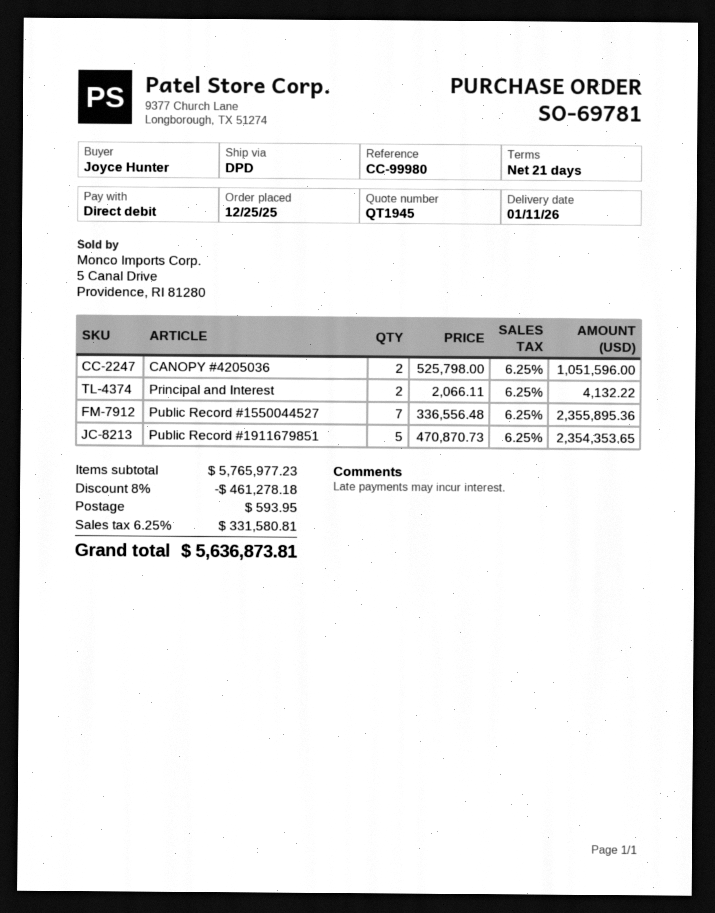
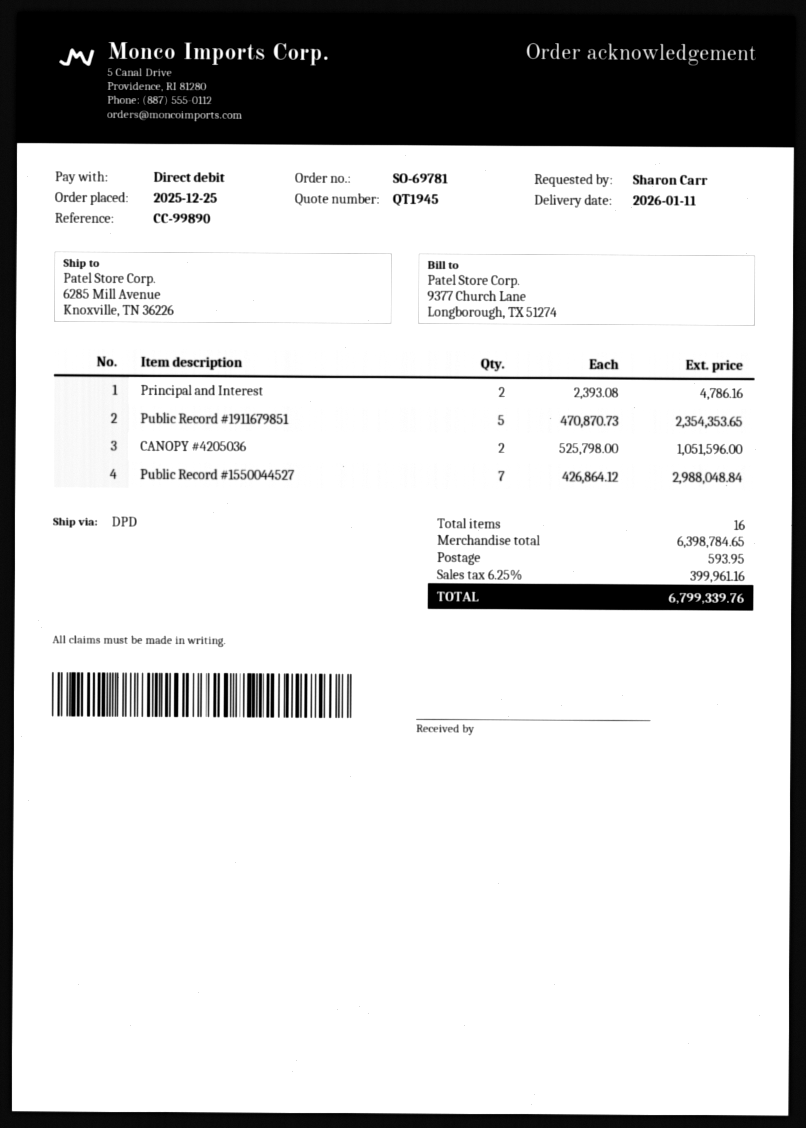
reference: CC-99980 -> CC-99890
ordered by: Joyce Hunter -> Sharon Carr
Principal and Interest: 2 x 2066.11 = 4132.22 -> 2 x 2393.08 = 4786.16
Public Record #1550044527: 7 x 336556.48 = 2355895.36 -> 7 x 426864.12 = 2988048.84
subtotal: 5765977.23 -> 6398784.65
discount: 8% = 461278.18 -> none
tax: 6.25% = 331580.81 -> 6.25% = 399961.16
total: 5636873.81 -> 6799339.76

